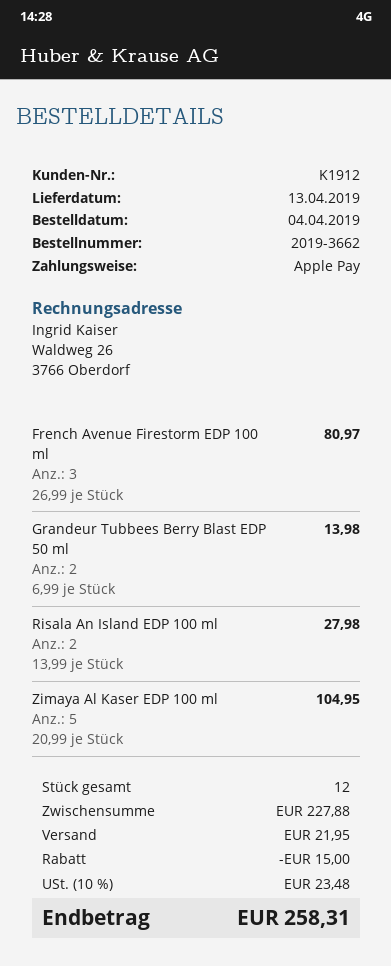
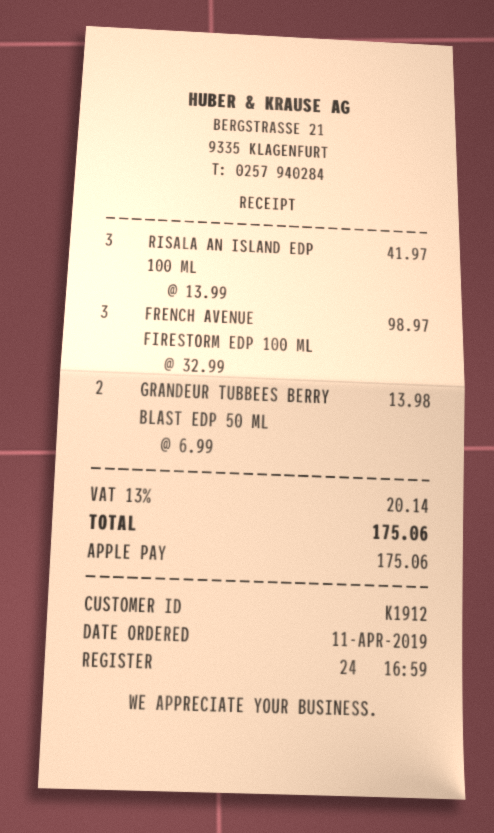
order date: 2019-04-04 -> 2019-04-11
French Avenue Firestorm EDP 100 ml: 3 x 26.99 = 80.97 -> 3 x 32.99 = 98.97
Risala An Island EDP 100 ml: 2 x 13.99 = 27.98 -> 3 x 13.99 = 41.97
Zimaya Al Kaser EDP 100 ml: 5 x 20.99 = 104.95 -> none
discount: 15.00 -> none
shipping: 21.95 -> none
tax: 10% = 23.48 -> 13% = 20.14
total: 258.31 -> 175.06

